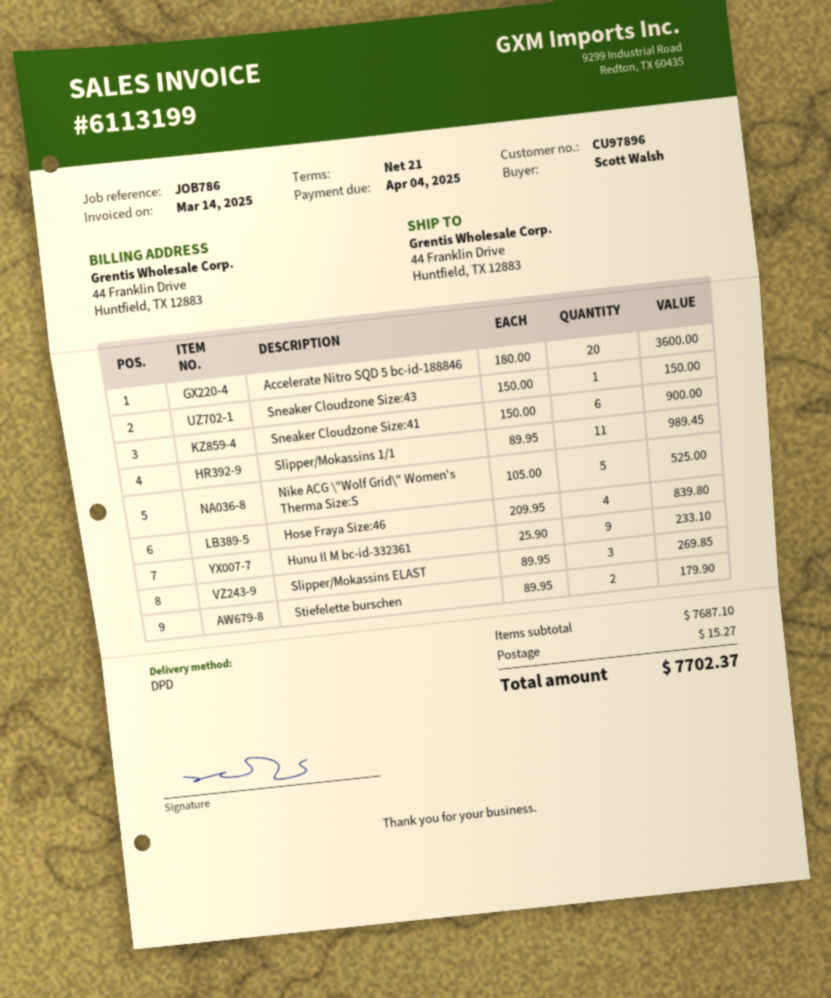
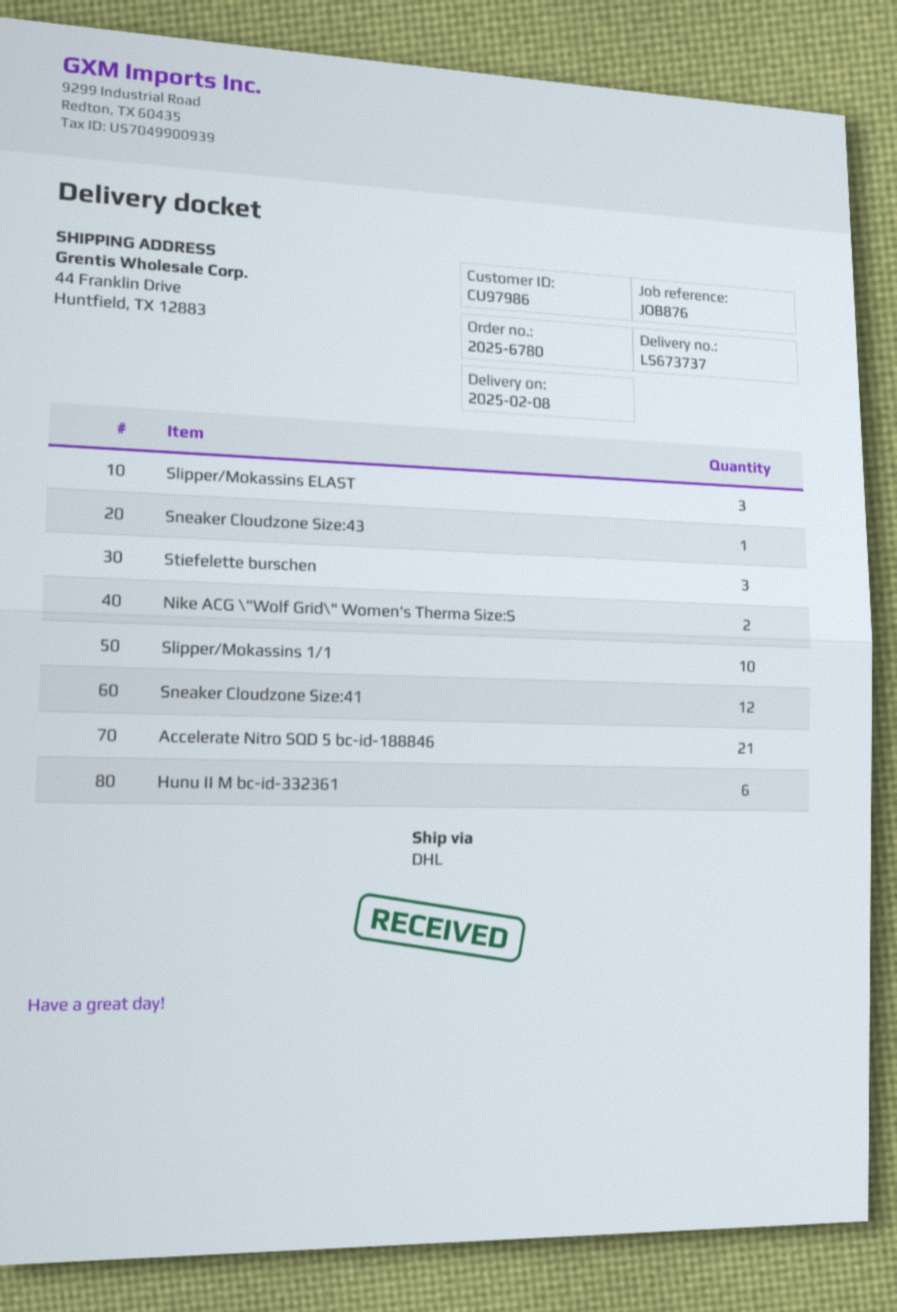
customer number: CU97896 -> CU97986
reference: JOB786 -> JOB876
shipping method: DPD -> DHL
Accelerate Nitro SQD 5 bc-id-188846: 20 -> 21
Sneaker Cloudzone Size:41: 6 -> 12
Slipper/Mokassins 1/1: 11 -> 10
Nike ACG \"Wolf Grid\" Women's Therma Size:S: 5 -> 2
Hose Fraya Size:46: 4 -> none
Hunu II M bc-id-332361: 9 -> 6
Stiefelette burschen: 2 -> 3

